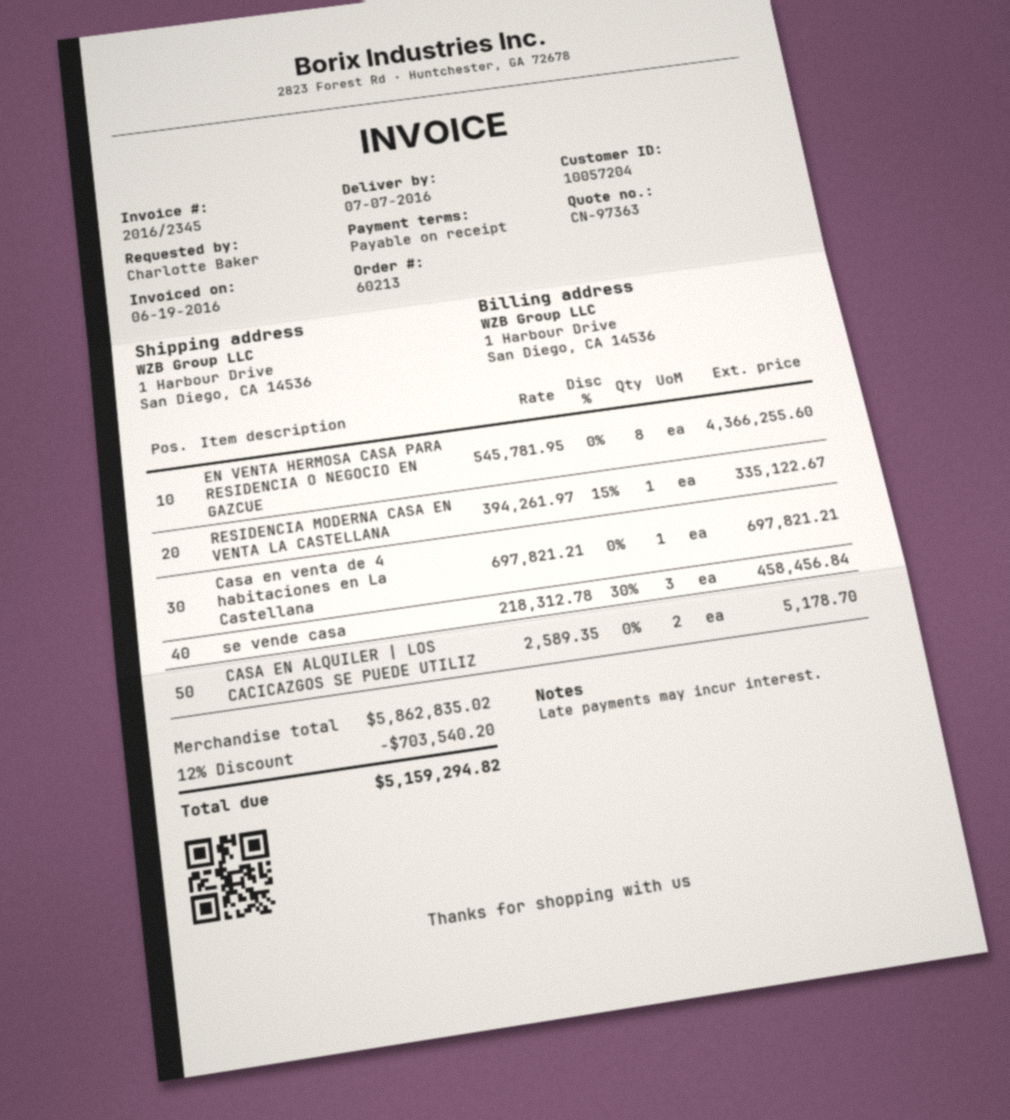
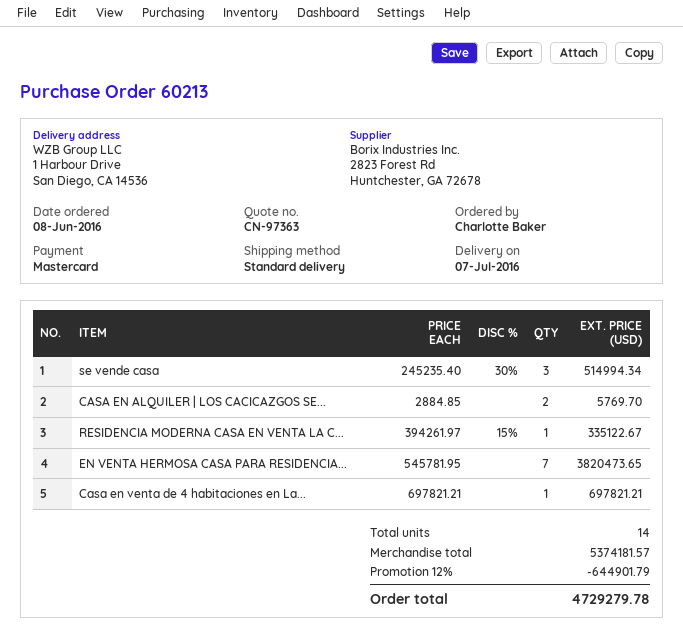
EN VENTA HERMOSA CASA PARA RESIDENCIA O NEGOCIO EN GAZCUE: 8 x 545781.95 = 4366255.60 -> 7 x 545781.95 = 3820473.65
se vende casa: 3 x 218312.78 - 30% = 458456.84 -> 3 x 245235.40 - 30% = 514994.34
CASA EN ALQUILER | LOS CACICAZGOS SE PUEDE UTILIZ: 2 x 2589.35 = 5178.70 -> 2 x 2884.85 = 5769.70
subtotal: 5862835.02 -> 5374181.57
discount: 12% = 703540.20 -> 12% = 644901.79
total: 5159294.82 -> 4729279.78

